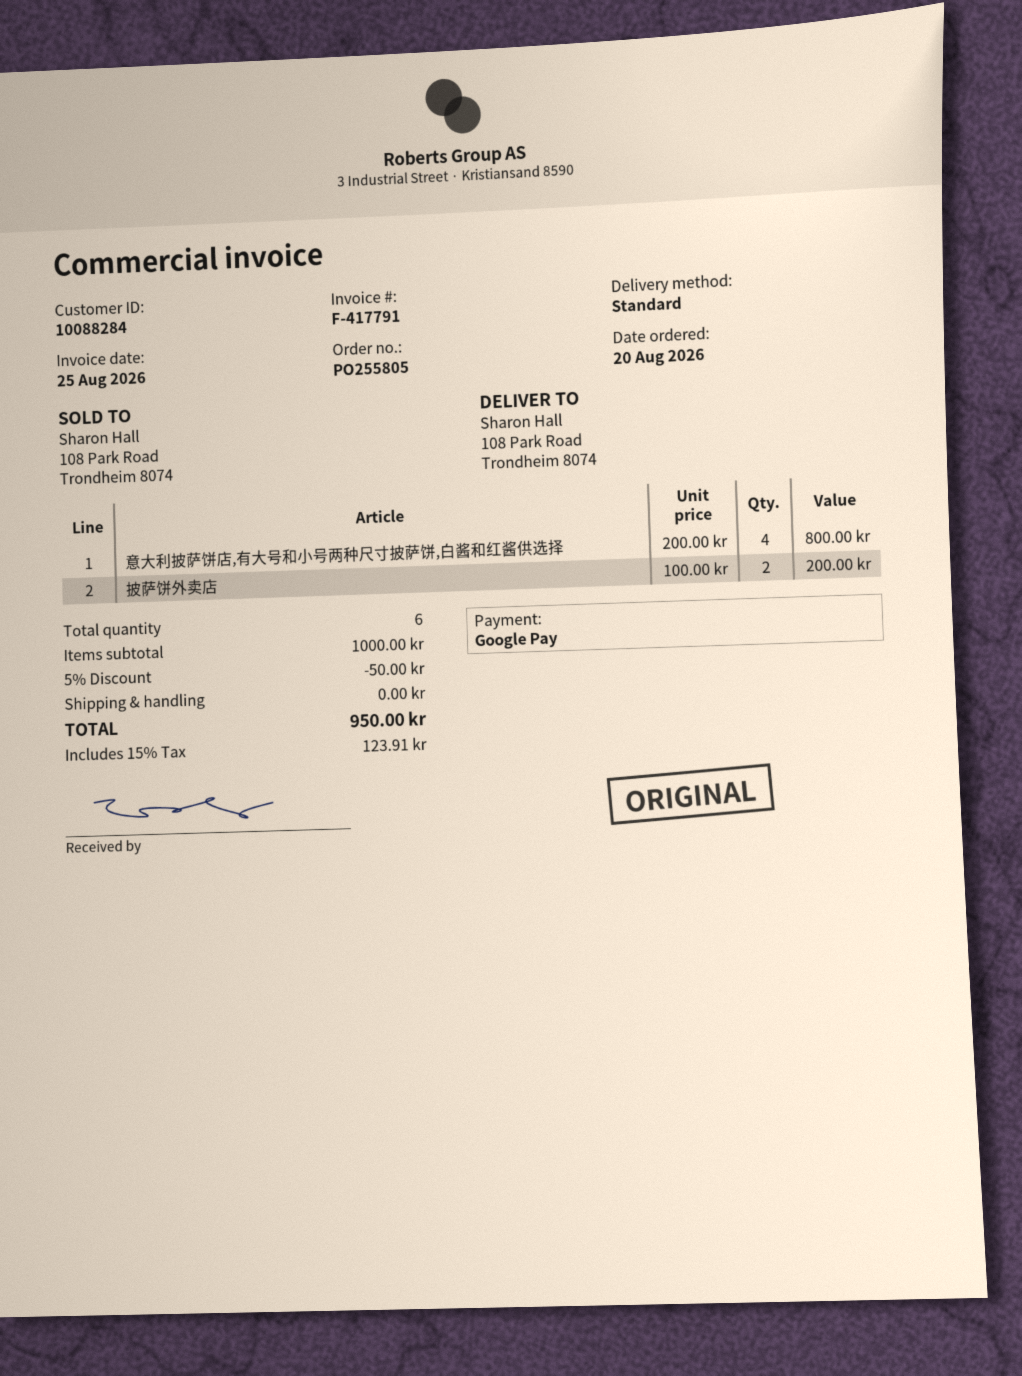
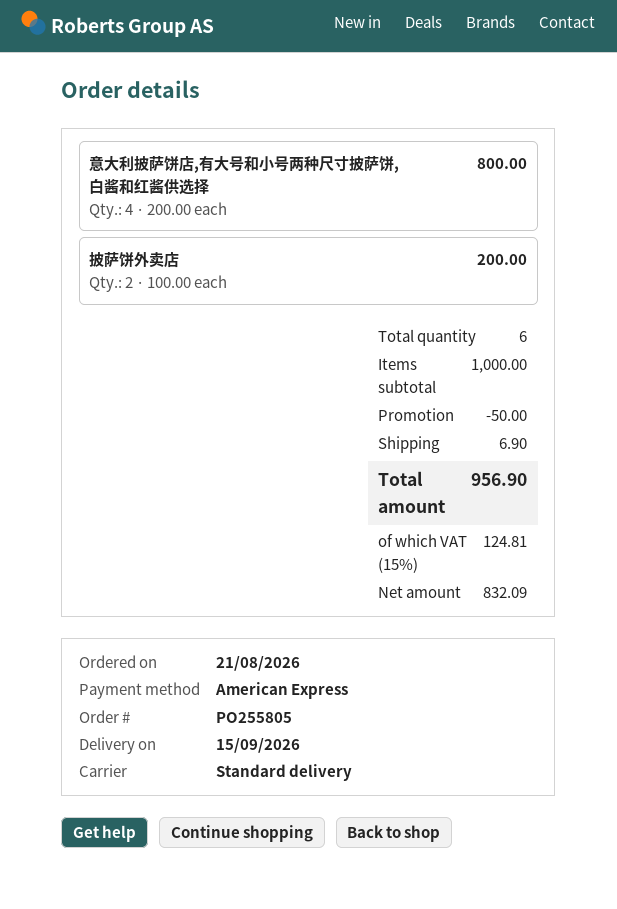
order date: 2026-08-20 -> 2026-08-21
payment method: Google Pay -> American Express
shipping: 0.00 -> 6.90
tax: 15% = 123.91 -> 15% = 124.81
total: 950.00 -> 956.90

